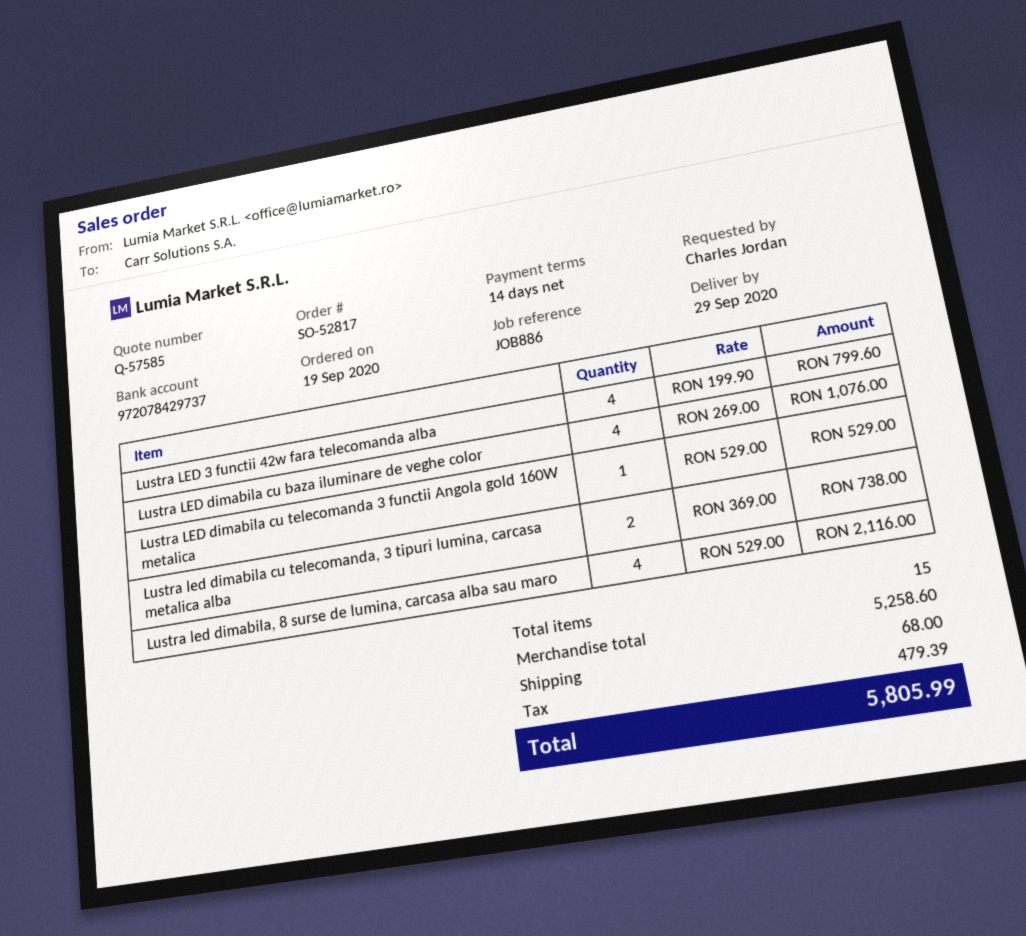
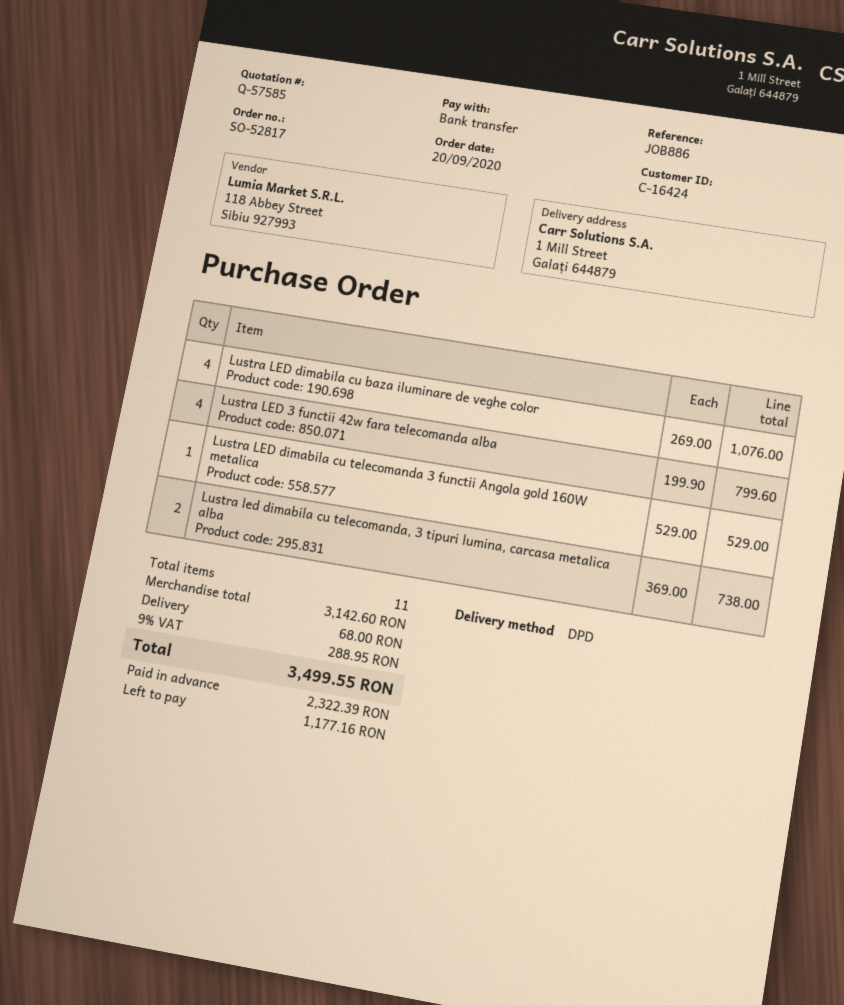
order date: 2020-09-19 -> 2020-09-20
Lustra led dimabila, 8 surse de lumina, carcasa alba sau maro: 4 x 529.00 = 2116.00 -> none
total quantity: 15 -> 11
subtotal: 5258.60 -> 3142.60
tax: 479.39 -> 288.95
total: 5805.99 -> 3499.55

